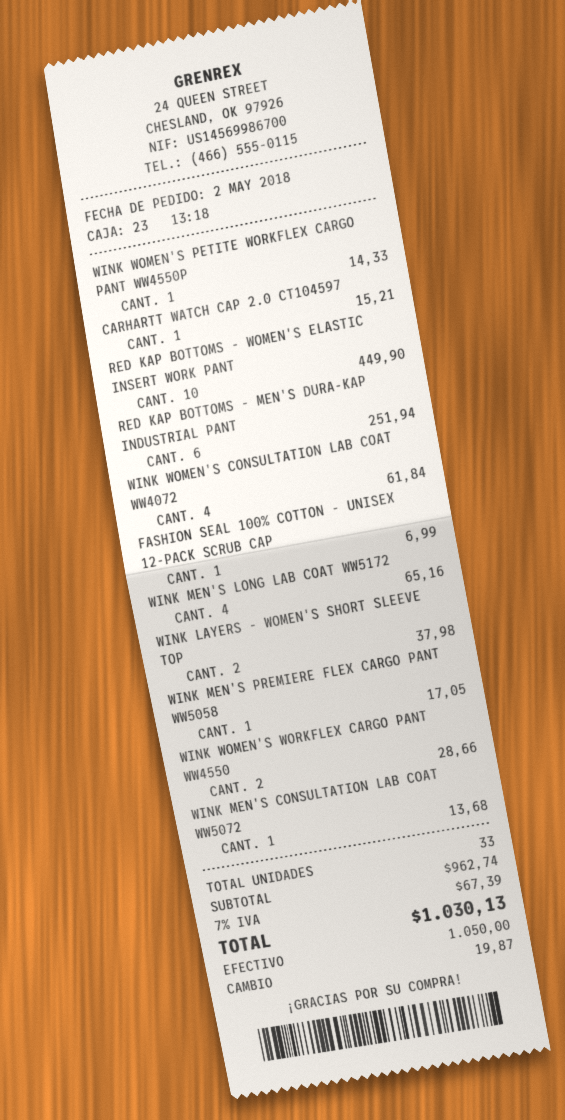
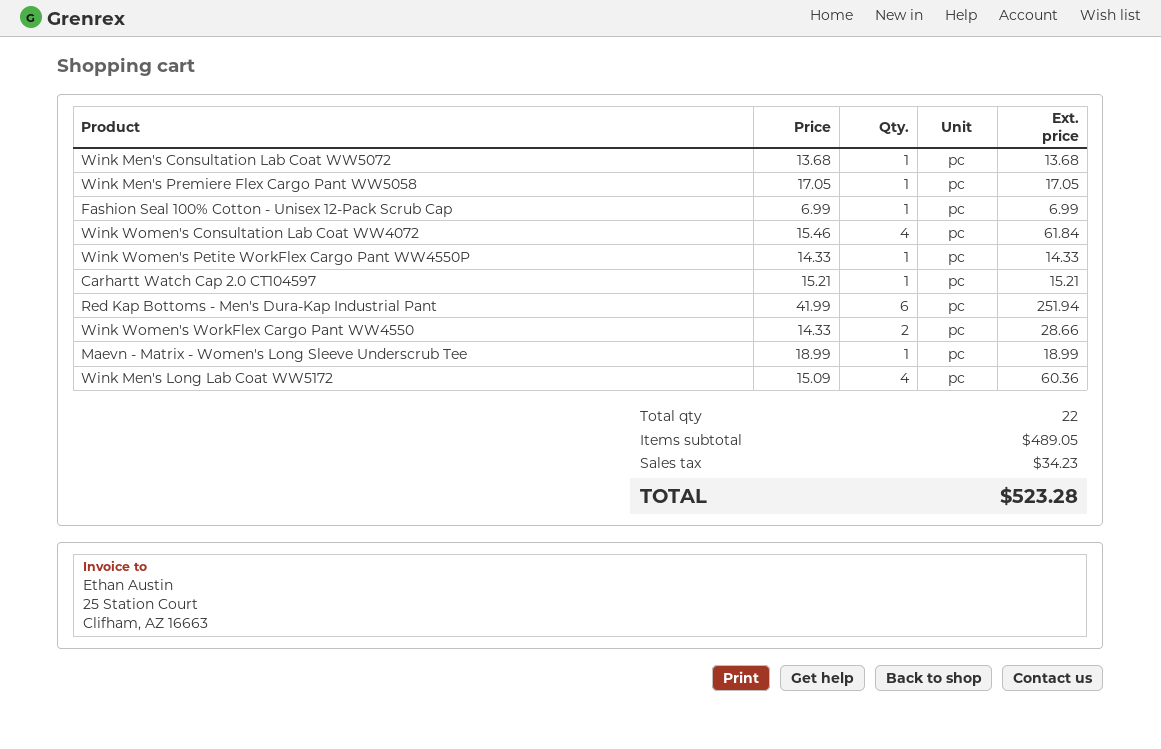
RED KAP BOTTOMS - WOMEN'S ELASTIC INSERT WORK PANT: 10 for 449.90 -> none
WINK MEN'S LONG LAB COAT WW5172: 4 for 65.16 -> 4 for 60.36
WINK LAYERS - WOMEN'S SHORT SLEEVE TOP: 2 for 37.98 -> none
Maevn - Matrix - Women's Long Sleeve Underscrub Tee: none -> 1 for 18.99
total quantity: 33 -> 22
subtotal: 962.74 -> 489.05
tax: 67.39 -> 34.23
total: 1030.13 -> 523.28

